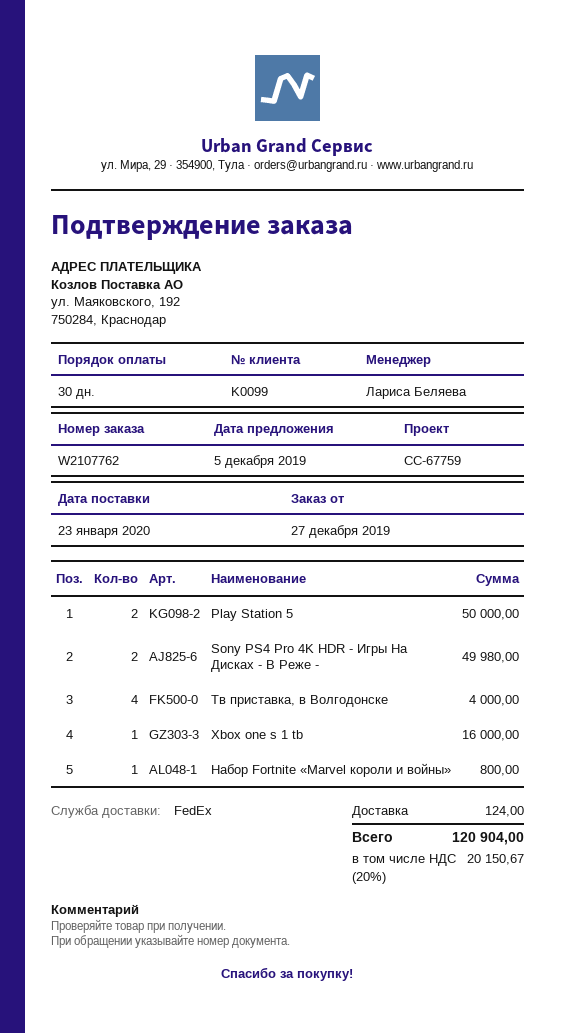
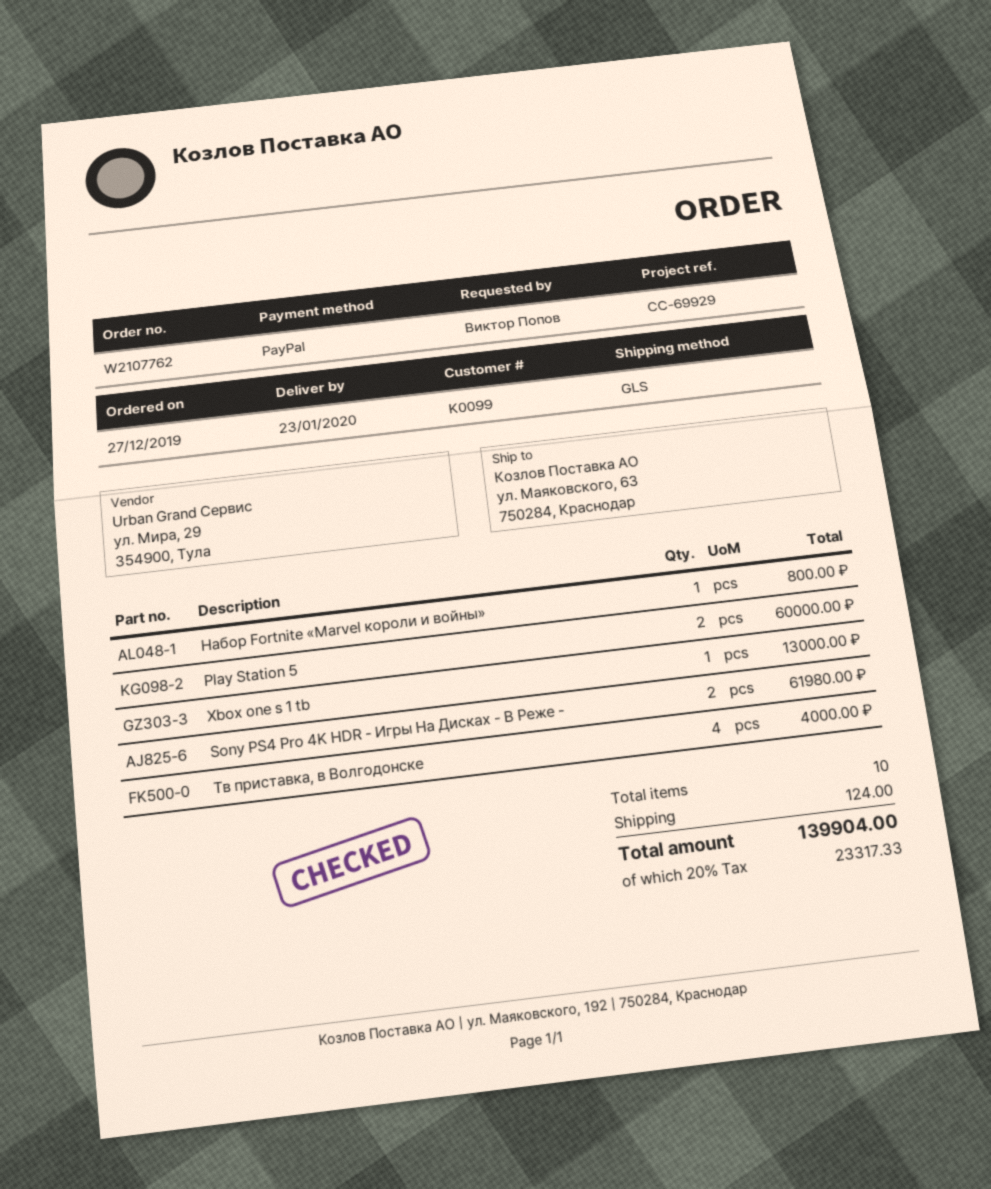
reference: CC-67759 -> CC-69929
shipping method: FedEx -> GLS
Play Station 5: 2 for 50000.00 -> 2 for 60000.00
Sony PS4 Pro 4K HDR - Игры На Дисках - В Реже -: 2 for 49980.00 -> 2 for 61980.00
Xbox one s 1 tb: 1 for 16000.00 -> 1 for 13000.00
tax: 20% = 20150.67 -> 20% = 23317.33
total: 120904.00 -> 139904.00

